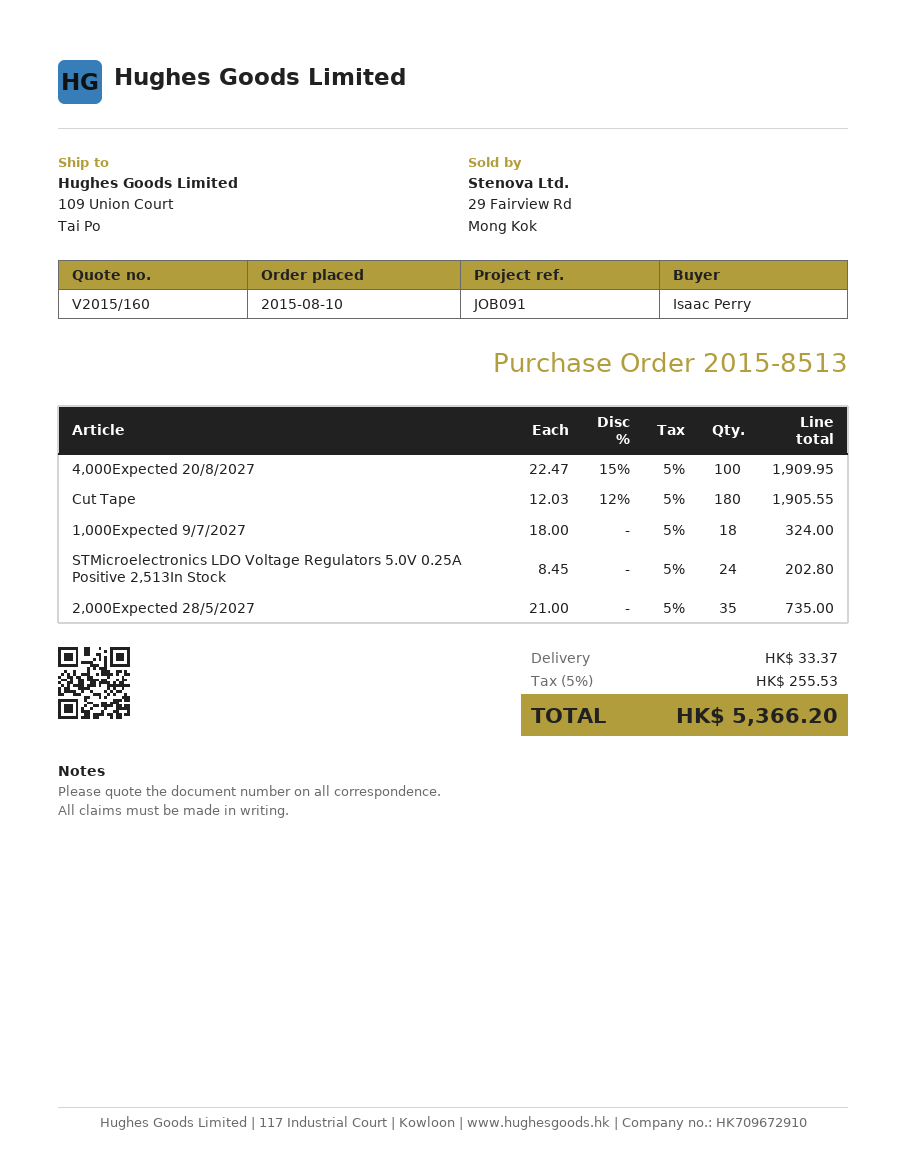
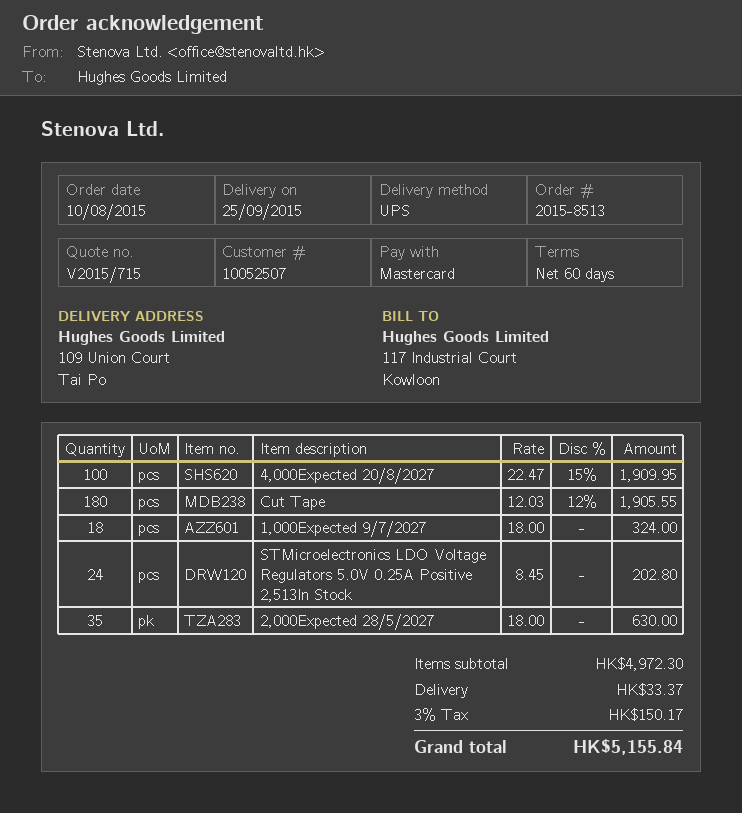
quote number: V2015/160 -> V2015/715
2,000Expected 28/5/2027: 35 x 21.00 = 735.00 -> 35 x 18.00 = 630.00
tax: 5% = 255.53 -> 3% = 150.17
total: 5366.20 -> 5155.84

